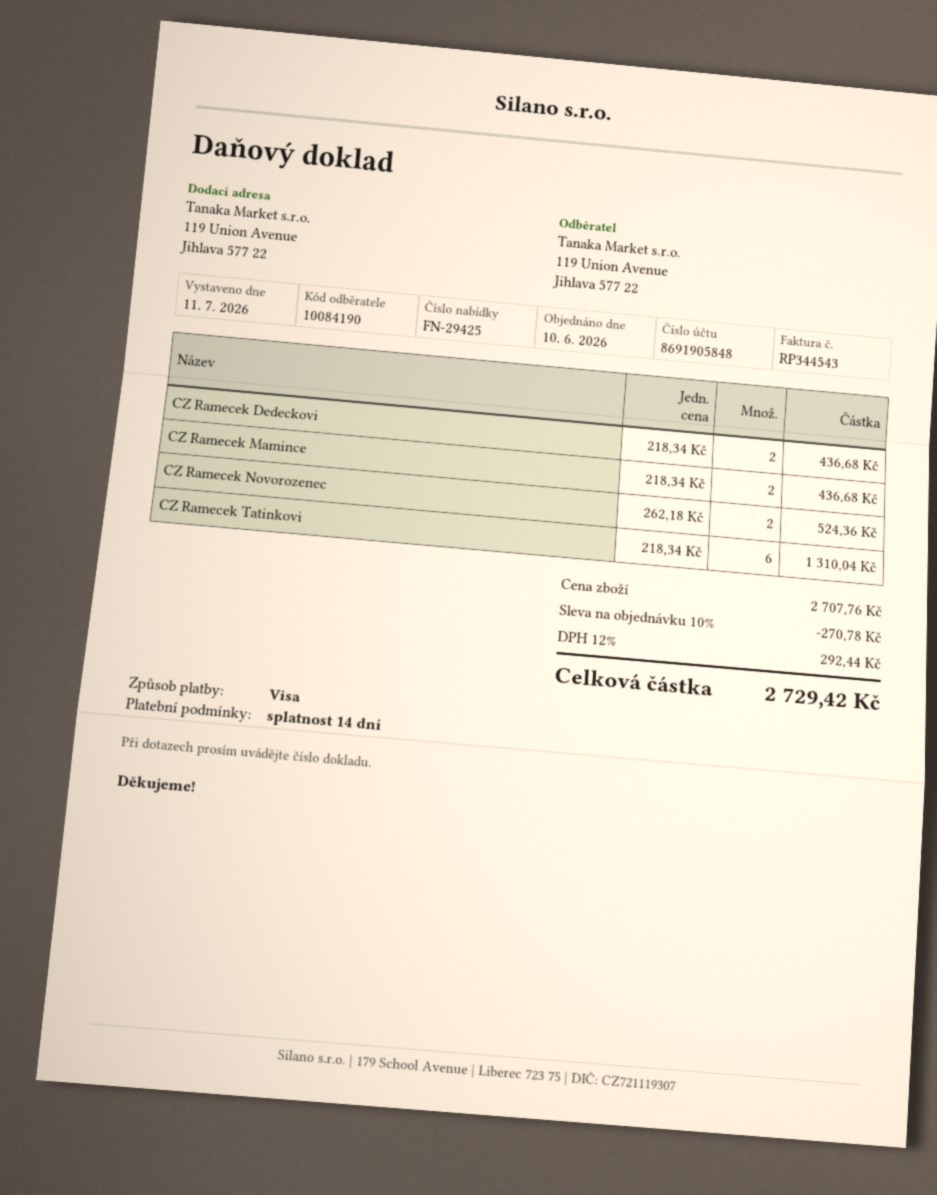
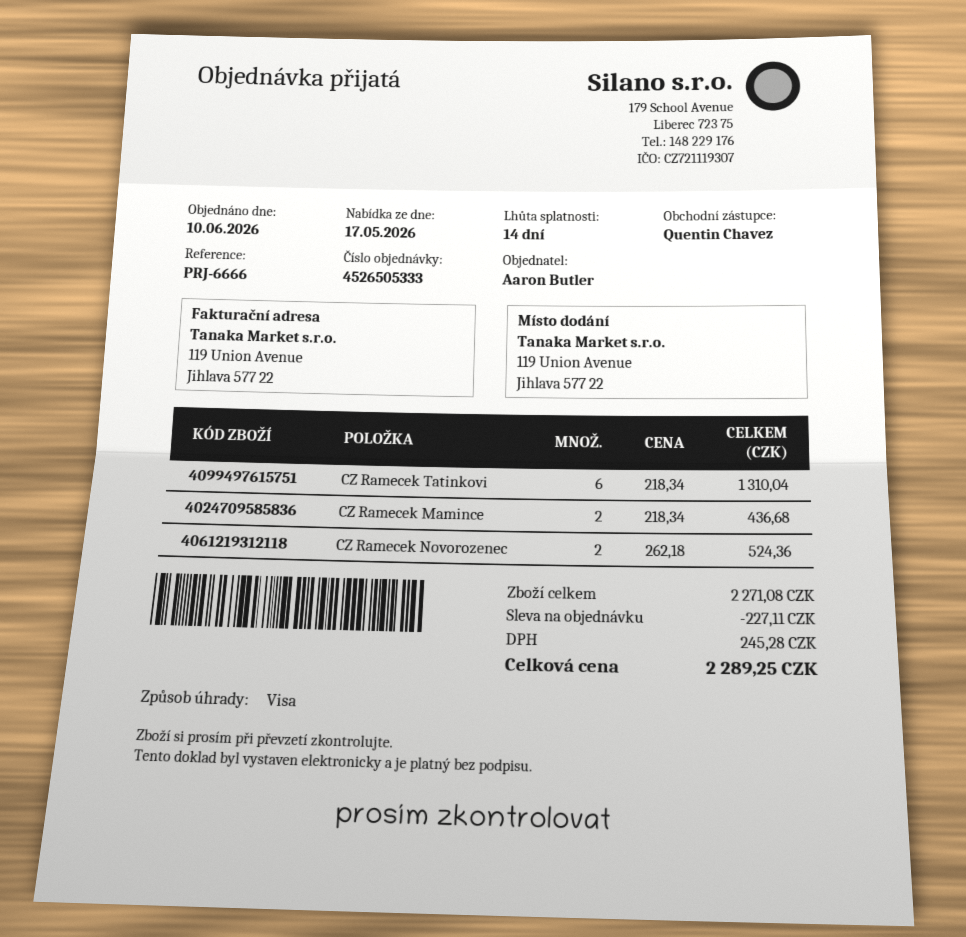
CZ Ramecek Dedeckovi: 2 x 218.34 = 436.68 -> none
subtotal: 2707.76 -> 2271.08
discount: 270.78 -> 227.11
tax: 292.44 -> 245.28
total: 2729.42 -> 2289.25

